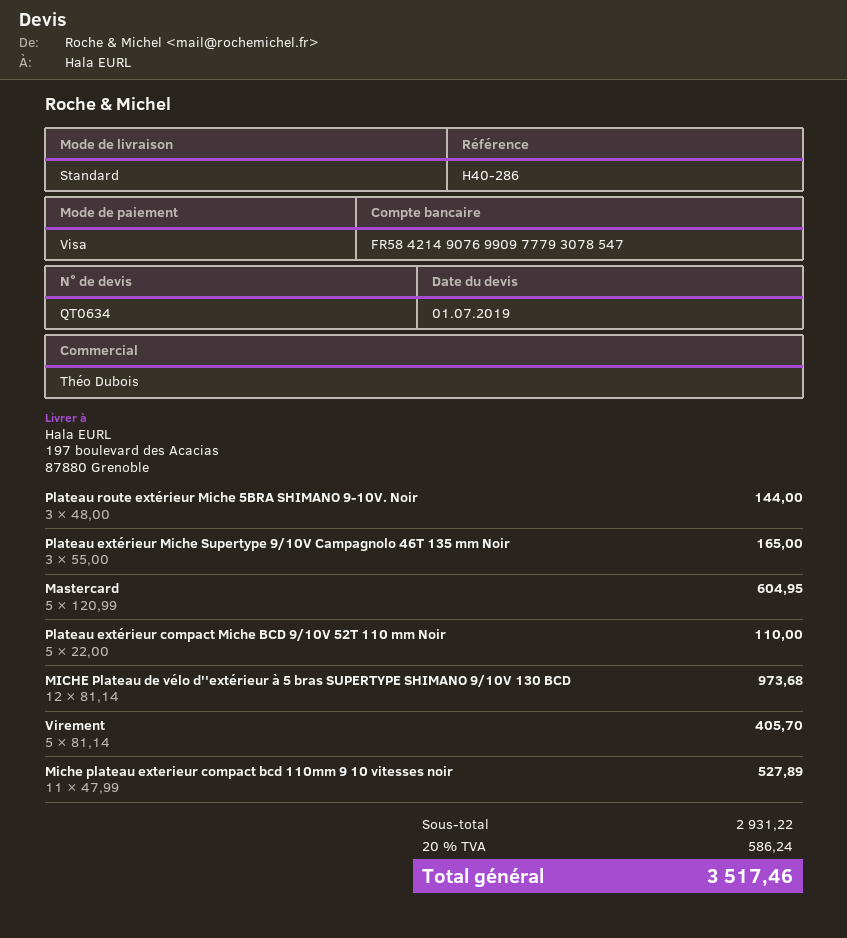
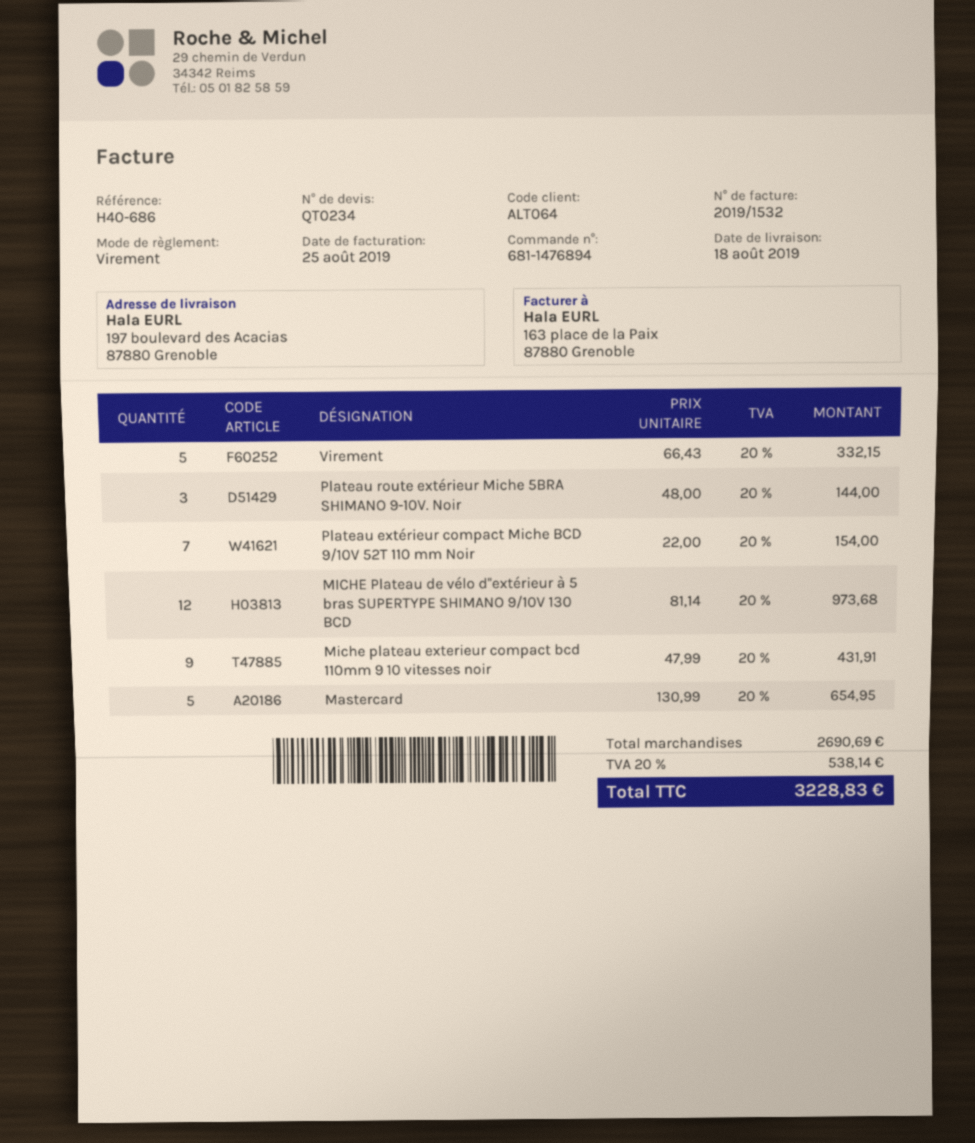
quote number: QT0634 -> QT0234
reference: H40-286 -> H40-686
payment method: Visa -> bank transfer
Plateau extérieur Miche Supertype 9/10V Campagnolo 46T 135 mm Noir: 3 x 55.00 = 165.00 -> none
Mastercard: 5 x 120.99 = 604.95 -> 5 x 130.99 = 654.95
Plateau extérieur compact Miche BCD 9/10V 52T 110 mm Noir: 5 x 22.00 = 110.00 -> 7 x 22.00 = 154.00
Virement: 5 x 81.14 = 405.70 -> 5 x 66.43 = 332.15
Miche plateau exterieur compact bcd 110mm 9 10 vitesses noir: 11 x 47.99 = 527.89 -> 9 x 47.99 = 431.91
subtotal: 2931.22 -> 2690.69
tax: 20% = 586.24 -> 20% = 538.14
total: 3517.46 -> 3228.83

